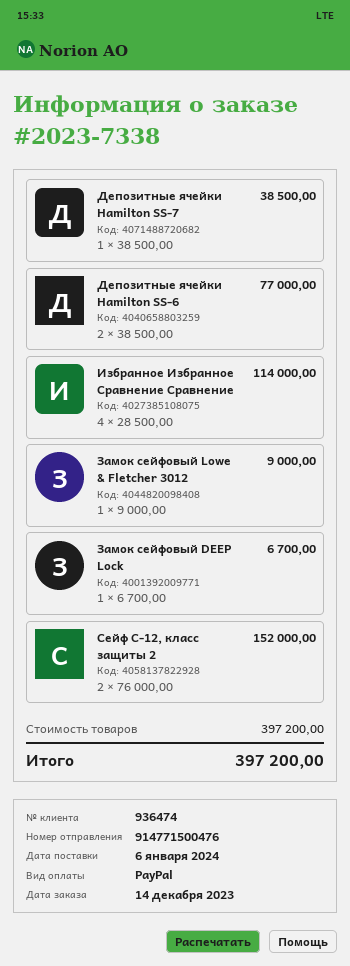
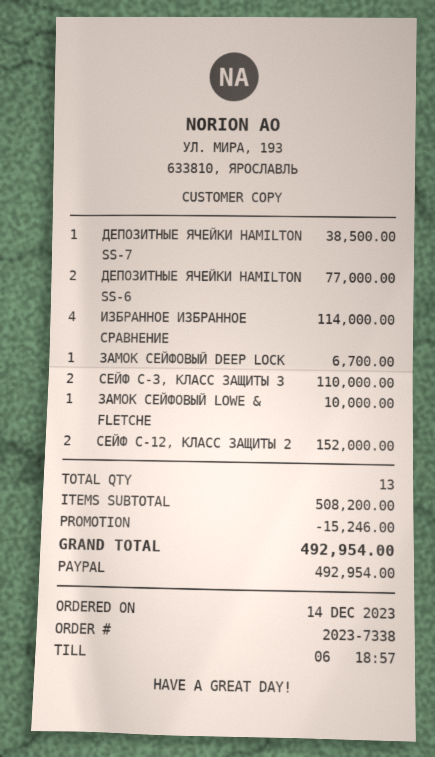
Замок сейфовый Lowe & Fletcher 3012: 1 for 9000.00 -> 1 for 10000.00
СЕЙФ С-3, КЛАСС ЗАЩИТЫ 3: none -> 2 for 110000.00
subtotal: 397200.00 -> 508200.00
discount: none -> 15246.00
total: 397200.00 -> 492954.00

